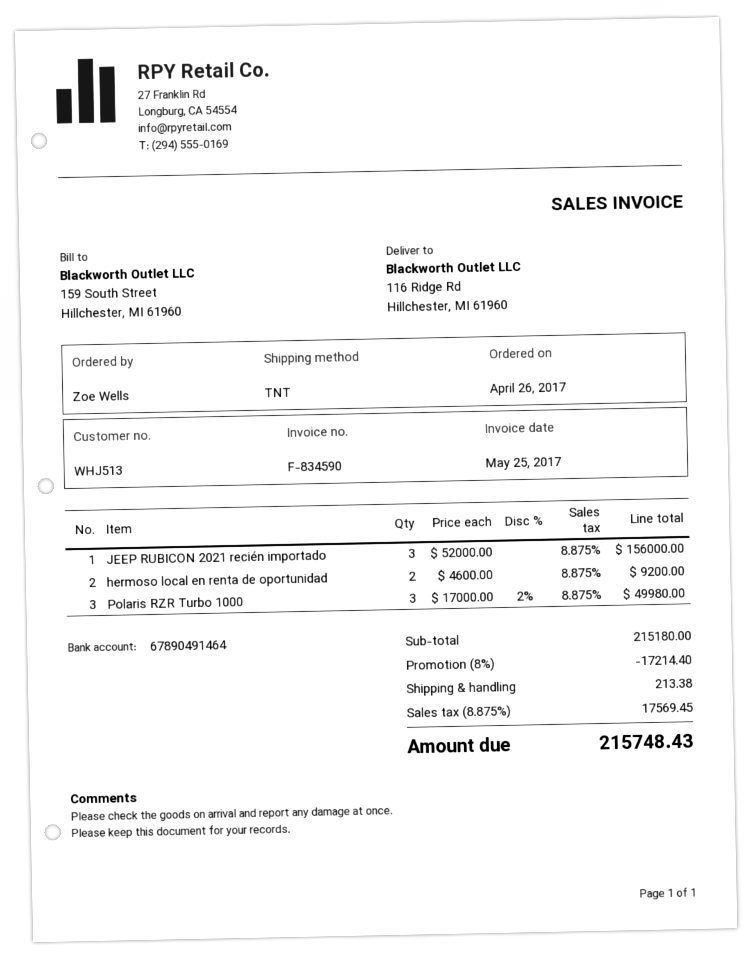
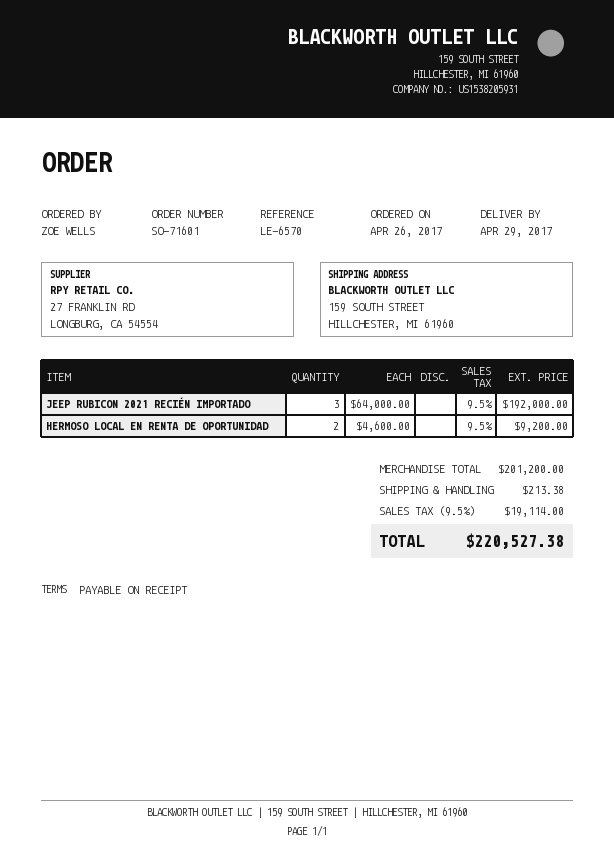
ship to: 116 Ridge Rd, Hillchester, MI 61960 -> 159 SOUTH STREET, HILLCHESTER, MI 61960
JEEP RUBICON 2021 recién importado: 3 x 52000.00 = 156000.00 -> 3 x 64000.00 = 192000.00
Polaris RZR Turbo 1000: 3 x 17000.00 - 2% = 49980.00 -> none
subtotal: 215180.00 -> 201200.00
discount: 8% = 17214.40 -> none
tax: 8.875% = 17569.45 -> 9.5% = 19114.00
total: 215748.43 -> 220527.38

